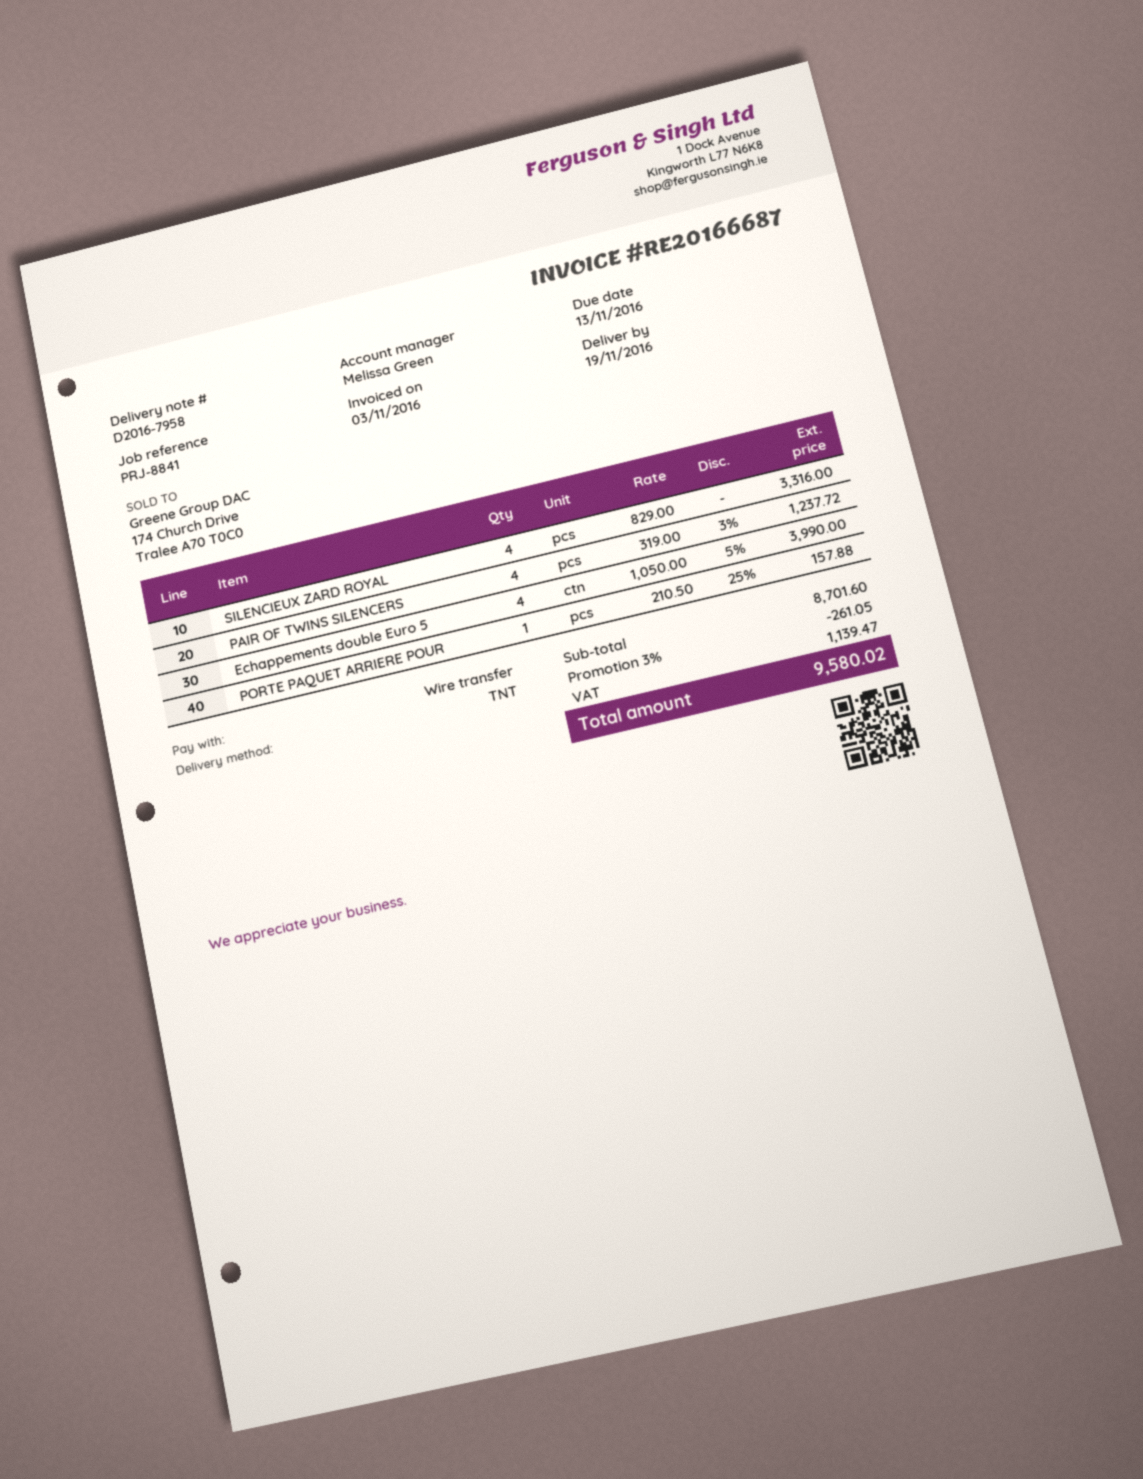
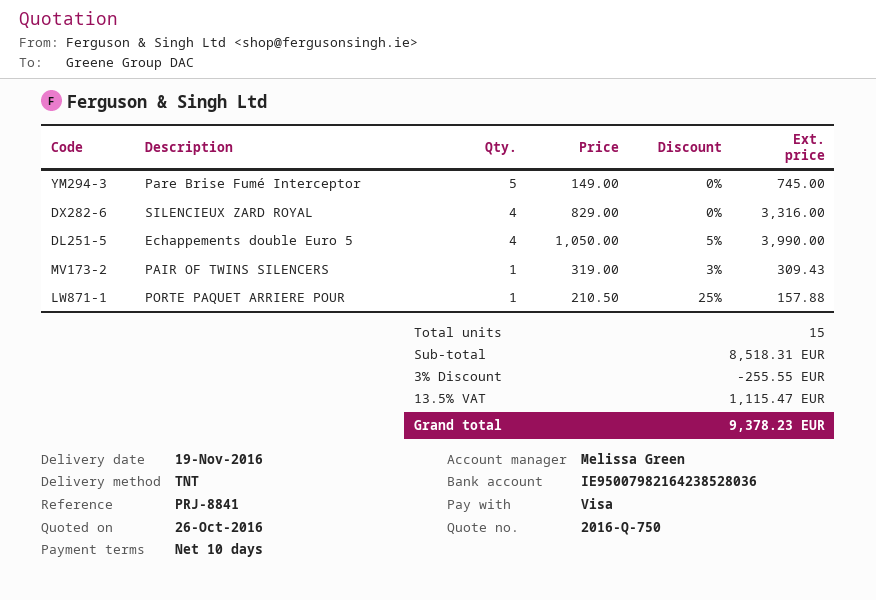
payment method: bank transfer -> Visa
PAIR OF TWINS SILENCERS: 4 x 319.00 - 3% = 1237.72 -> 1 x 319.00 - 3% = 309.43
Pare Brise Fumé Interceptor: none -> 5 x 149.00 = 745.00
subtotal: 8701.60 -> 8518.31
discount: 3% = 261.05 -> 3% = 255.55
tax: 1139.47 -> 1115.47
total: 9580.02 -> 9378.23

